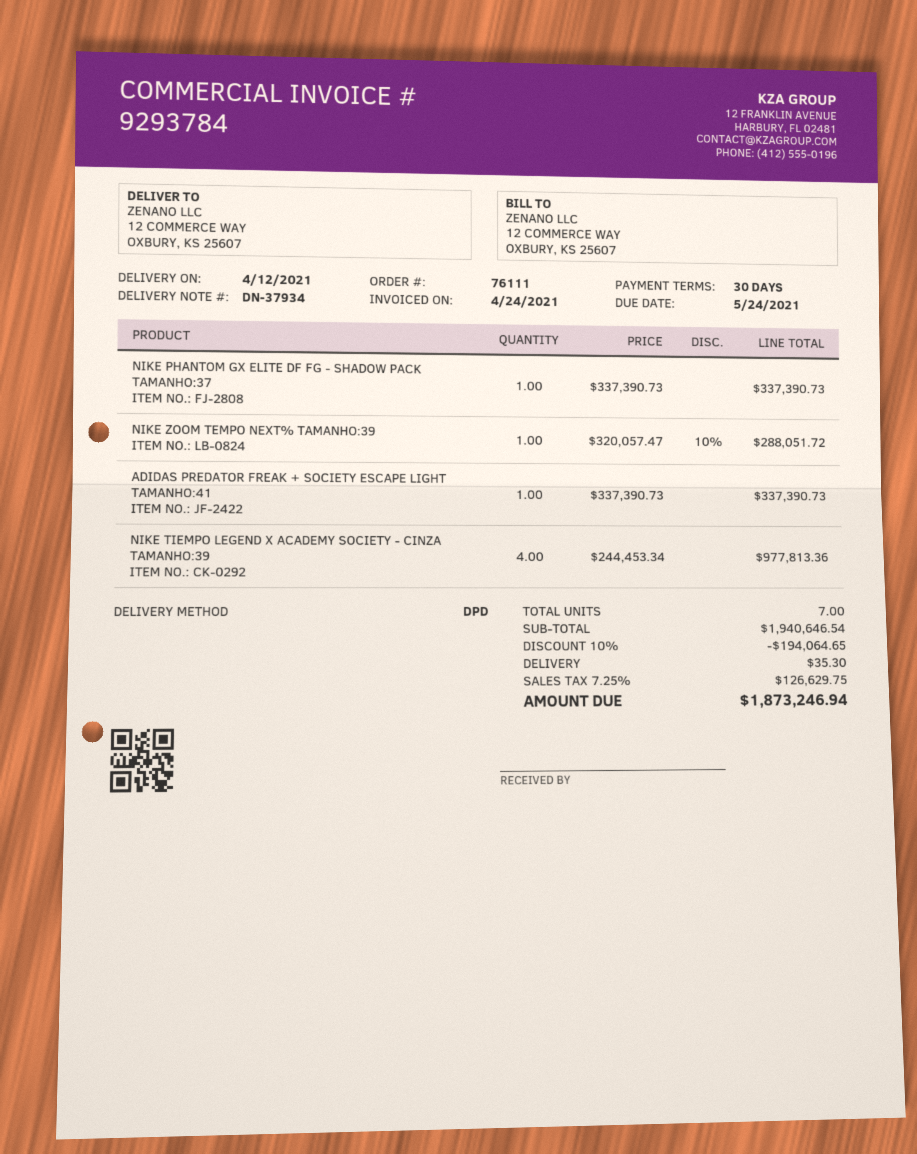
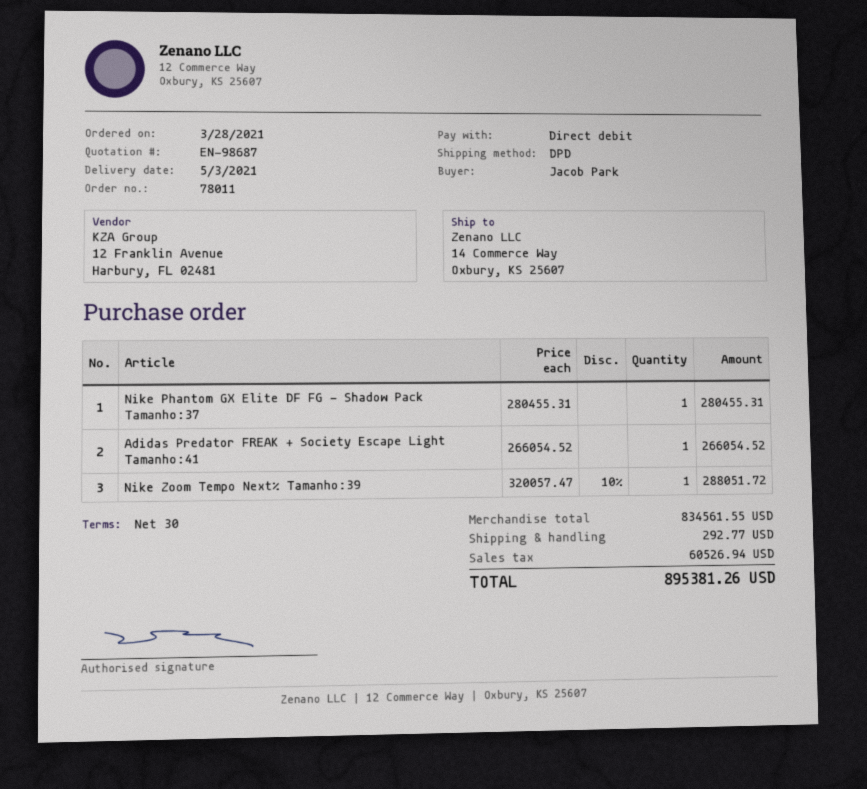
order number: 76111 -> 78011
delivery date: 2021-04-12 -> 2021-05-03
ship to: 12 COMMERCE WAY, OXBURY, KS 25607 -> 14 Commerce Way, Oxbury, KS 25607
NIKE PHANTOM GX ELITE DF FG - SHADOW PACK TAMANHO:37: 1 x 337390.73 = 337390.73 -> 1 x 280455.31 = 280455.31
ADIDAS PREDATOR FREAK + SOCIETY ESCAPE LIGHT TAMANHO:41: 1 x 337390.73 = 337390.73 -> 1 x 266054.52 = 266054.52
NIKE TIEMPO LEGEND X ACADEMY SOCIETY - CINZA TAMANHO:39: 4 x 244453.34 = 977813.36 -> none
subtotal: 1940646.54 -> 834561.55
discount: 10% = 194064.65 -> none
shipping: 35.30 -> 292.77
tax: 126629.75 -> 60526.94
total: 1873246.94 -> 895381.26

